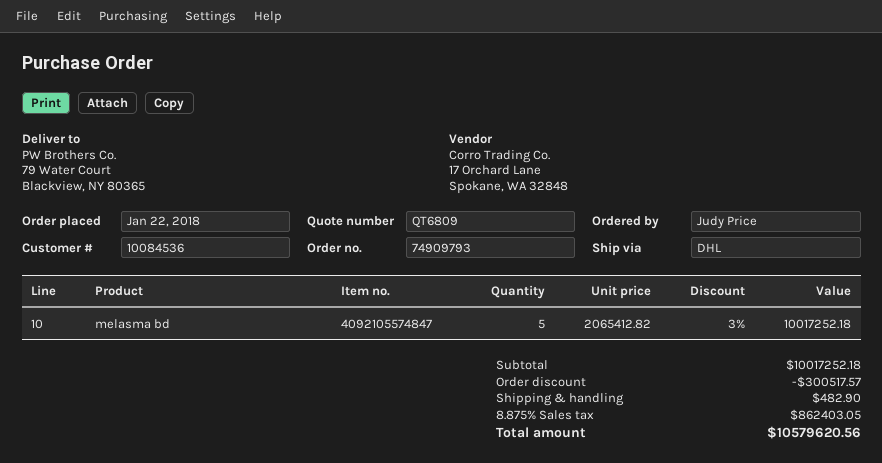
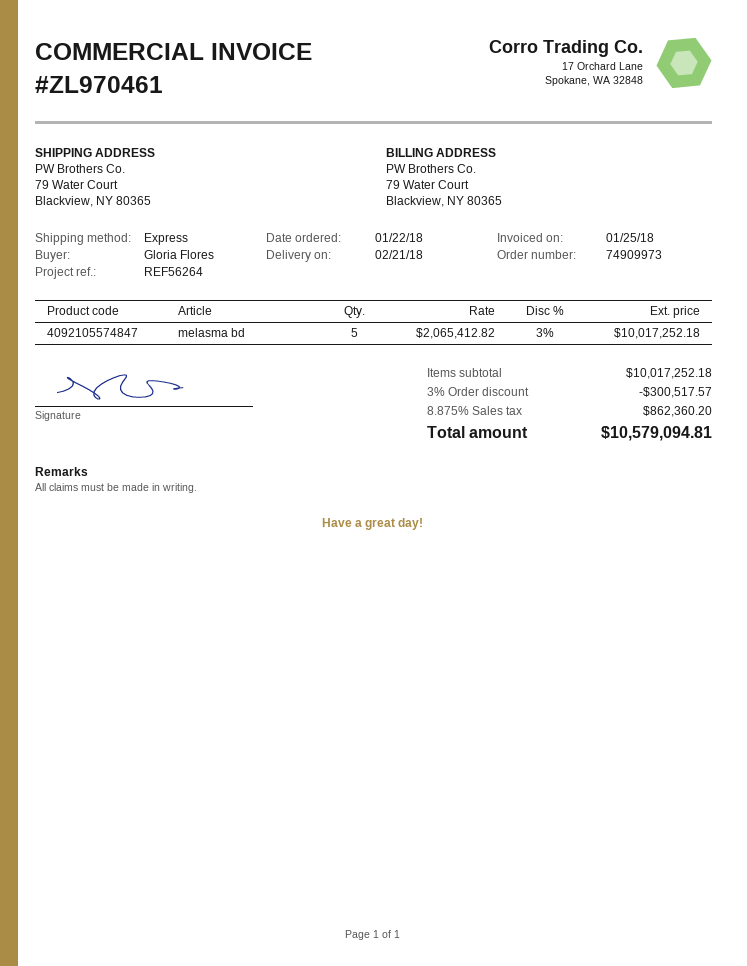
order number: 74909793 -> 74909973
ordered by: Judy Price -> Gloria Flores
shipping method: DHL -> express
shipping: 482.90 -> none
tax: 8.875% = 862403.05 -> 8.875% = 862360.20
total: 10579620.56 -> 10579094.81

